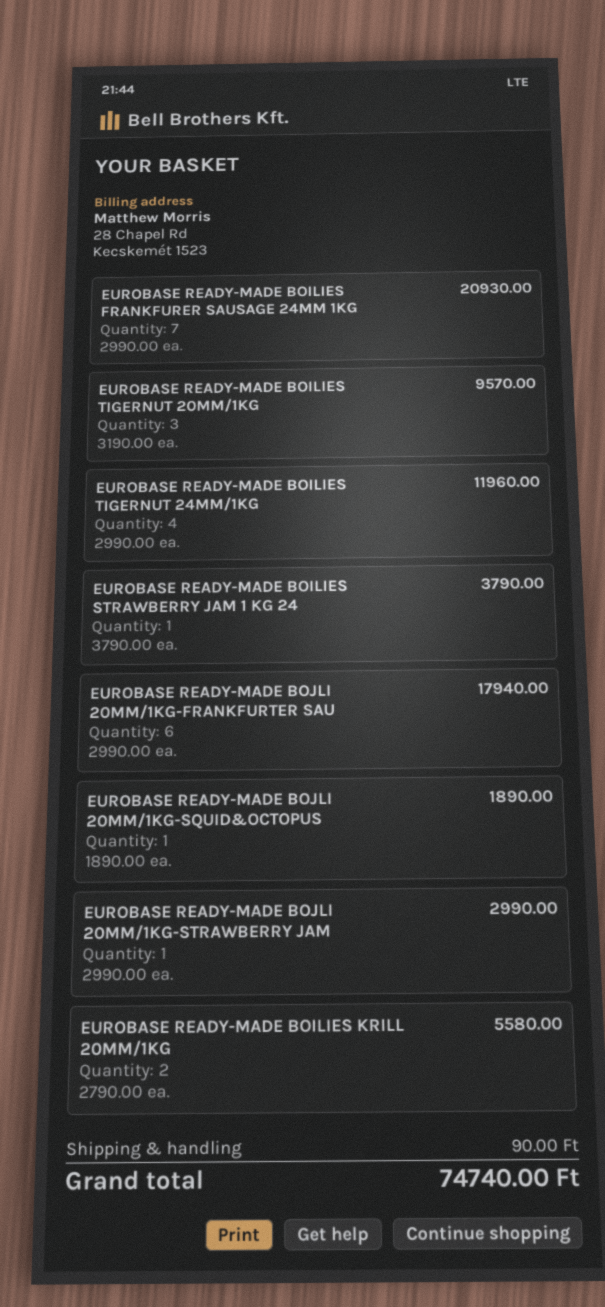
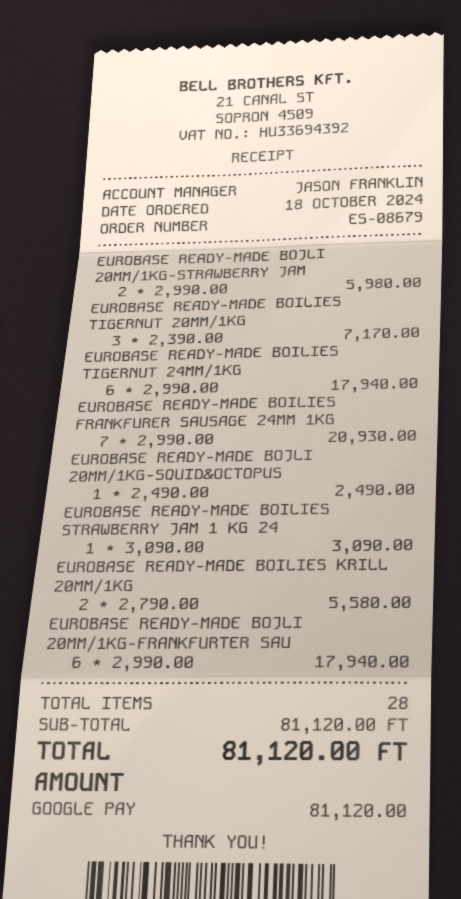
EUROBASE READY-MADE BOILIES TIGERNUT 20MM/1KG: 3 x 3190.00 = 9570.00 -> 3 x 2390.00 = 7170.00
EUROBASE READY-MADE BOILIES TIGERNUT 24MM/1KG: 4 x 2990.00 = 11960.00 -> 6 x 2990.00 = 17940.00
EUROBASE READY-MADE BOILIES STRAWBERRY JAM 1 KG 24: 1 x 3790.00 = 3790.00 -> 1 x 3090.00 = 3090.00
EUROBASE READY-MADE BOJLI 20MM/1KG-SQUID&OCTOPUS: 1 x 1890.00 = 1890.00 -> 1 x 2490.00 = 2490.00
EUROBASE READY-MADE BOJLI 20MM/1KG-STRAWBERRY JAM: 1 x 2990.00 = 2990.00 -> 2 x 2990.00 = 5980.00
shipping: 90.00 -> none
total: 74740.00 -> 81120.00

